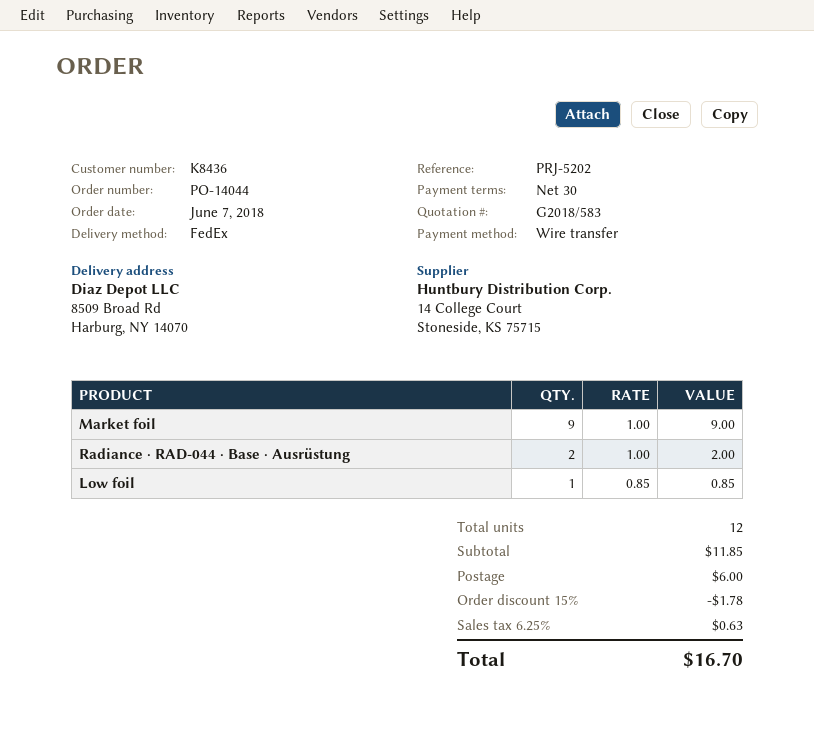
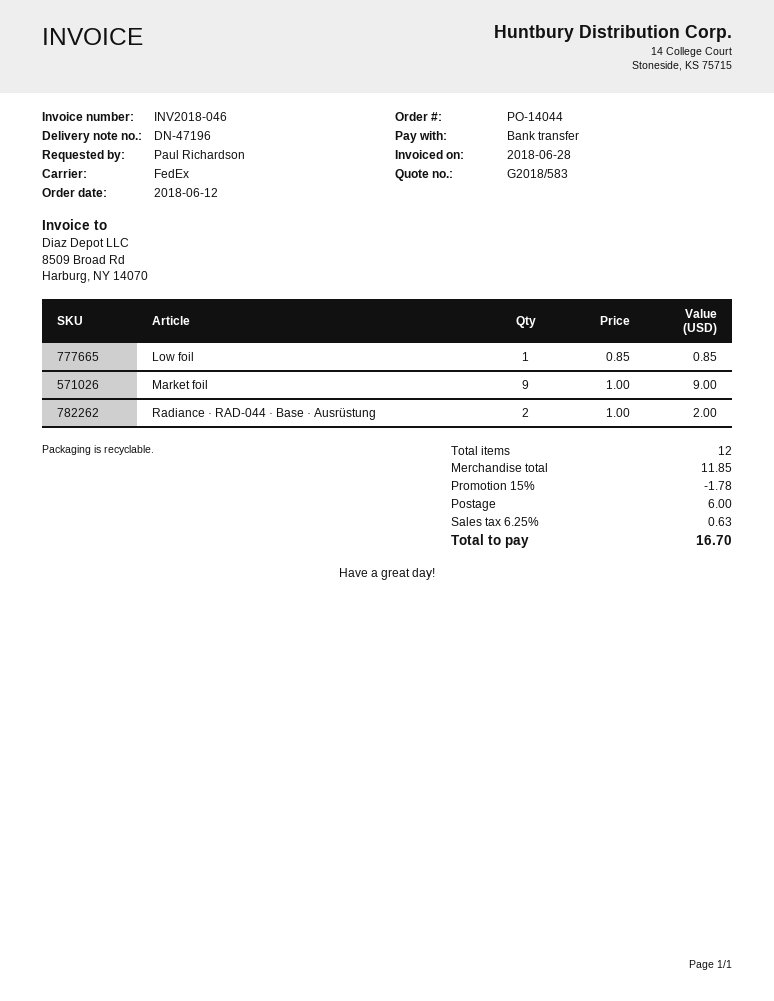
order date: 2018-06-07 -> 2018-06-12

